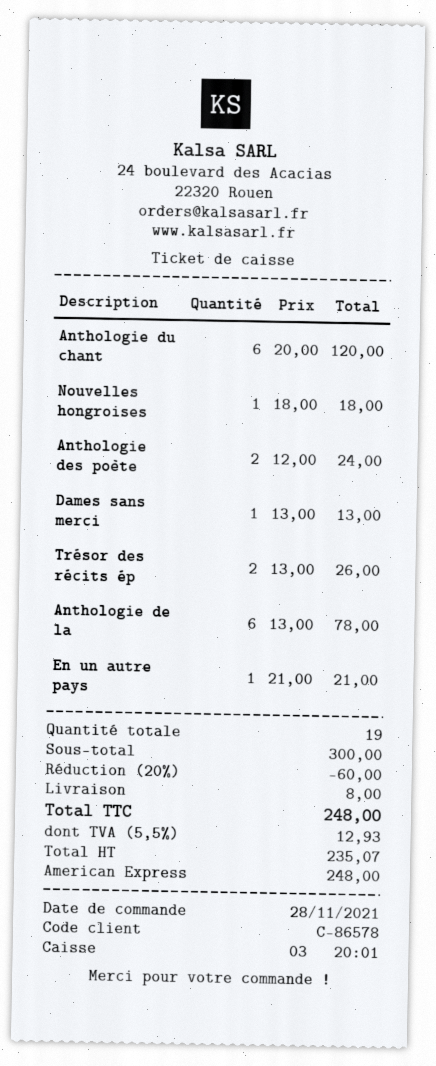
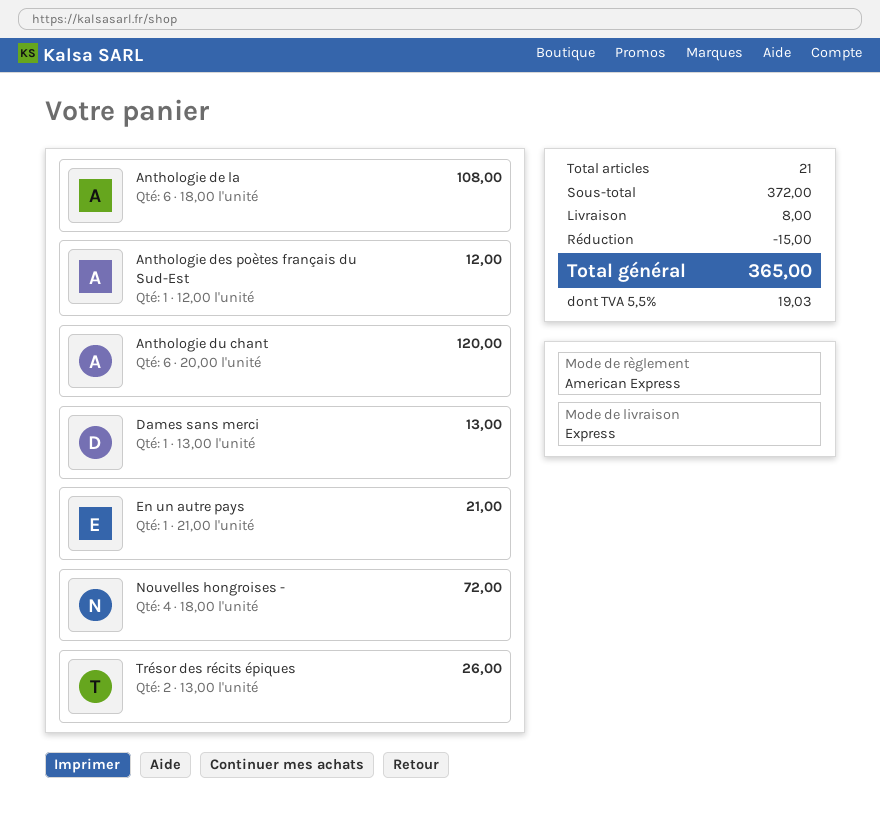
Nouvelles hongroises: 1 x 18.00 = 18.00 -> 4 x 18.00 = 72.00
Anthologie des poète: 2 x 12.00 = 24.00 -> 1 x 12.00 = 12.00
Anthologie de la: 6 x 13.00 = 78.00 -> 6 x 18.00 = 108.00
total quantity: 19 -> 21
subtotal: 300.00 -> 372.00
discount: 60.00 -> 15.00
tax: 5.5% = 12.93 -> 5.5% = 19.03
total: 248.00 -> 365.00

